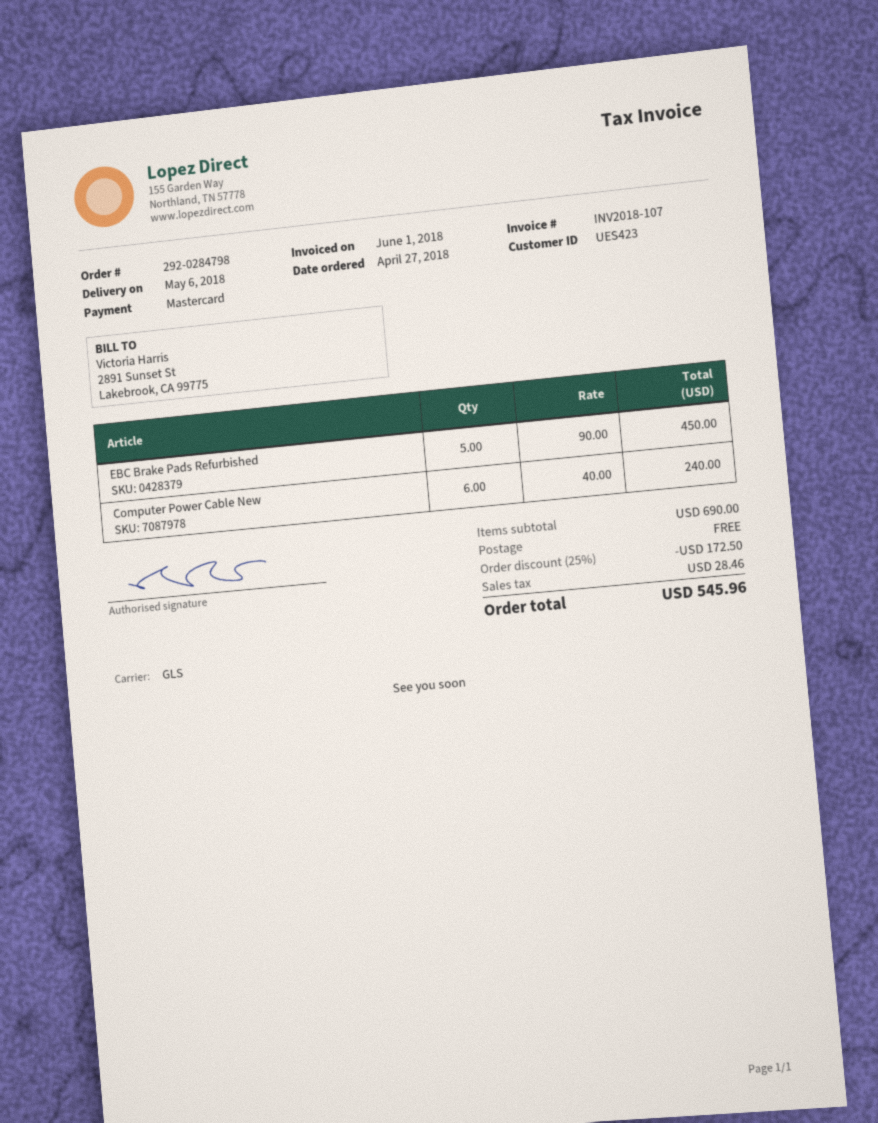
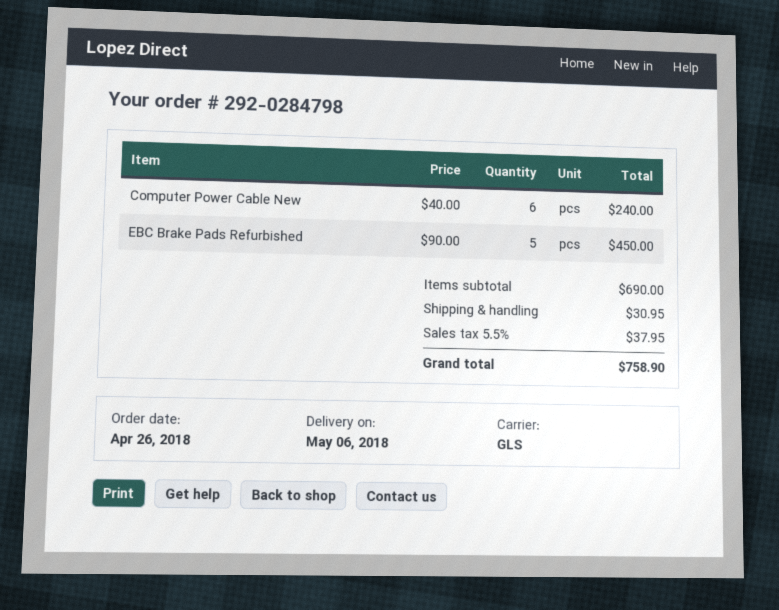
order date: 2018-04-27 -> 2018-04-26
discount: 25% = 172.50 -> none
shipping: 0.00 -> 30.95
tax: 28.46 -> 37.95
total: 545.96 -> 758.90

